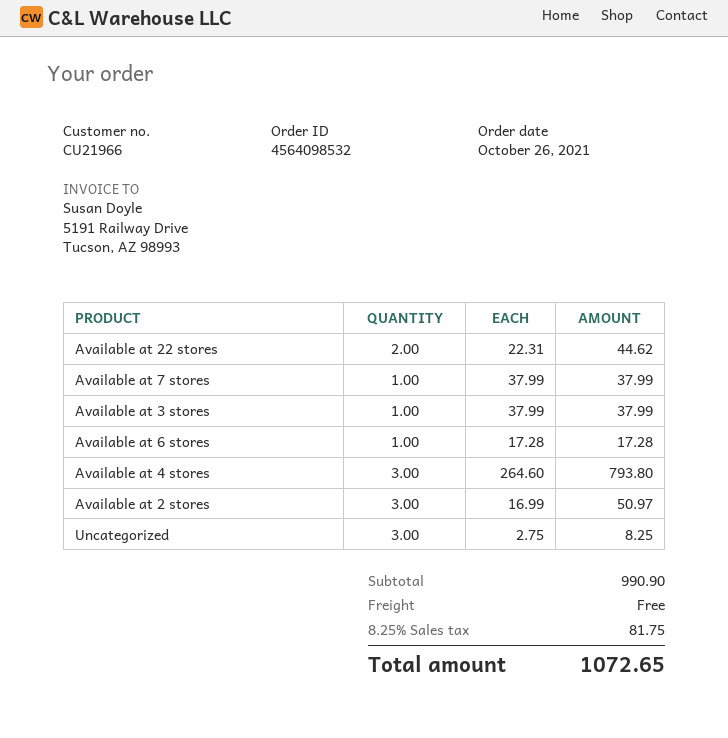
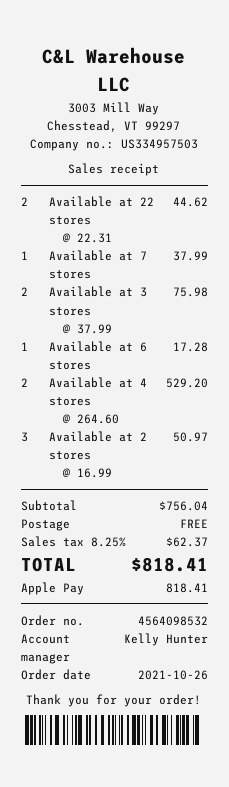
Available at 3 stores: 1 x 37.99 = 37.99 -> 2 x 37.99 = 75.98
Available at 4 stores: 3 x 264.60 = 793.80 -> 2 x 264.60 = 529.20
Uncategorized: 3 x 2.75 = 8.25 -> none
subtotal: 990.90 -> 756.04
tax: 8.25% = 81.75 -> 8.25% = 62.37
total: 1072.65 -> 818.41

